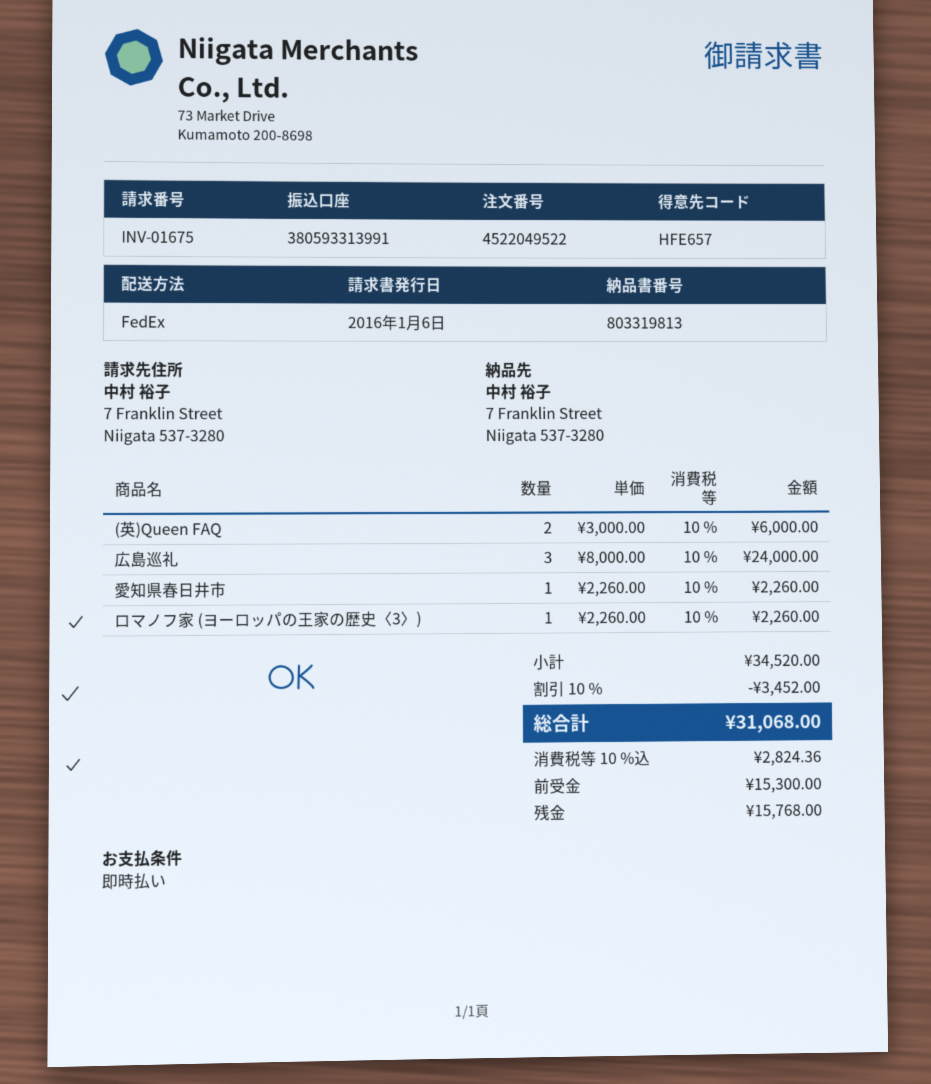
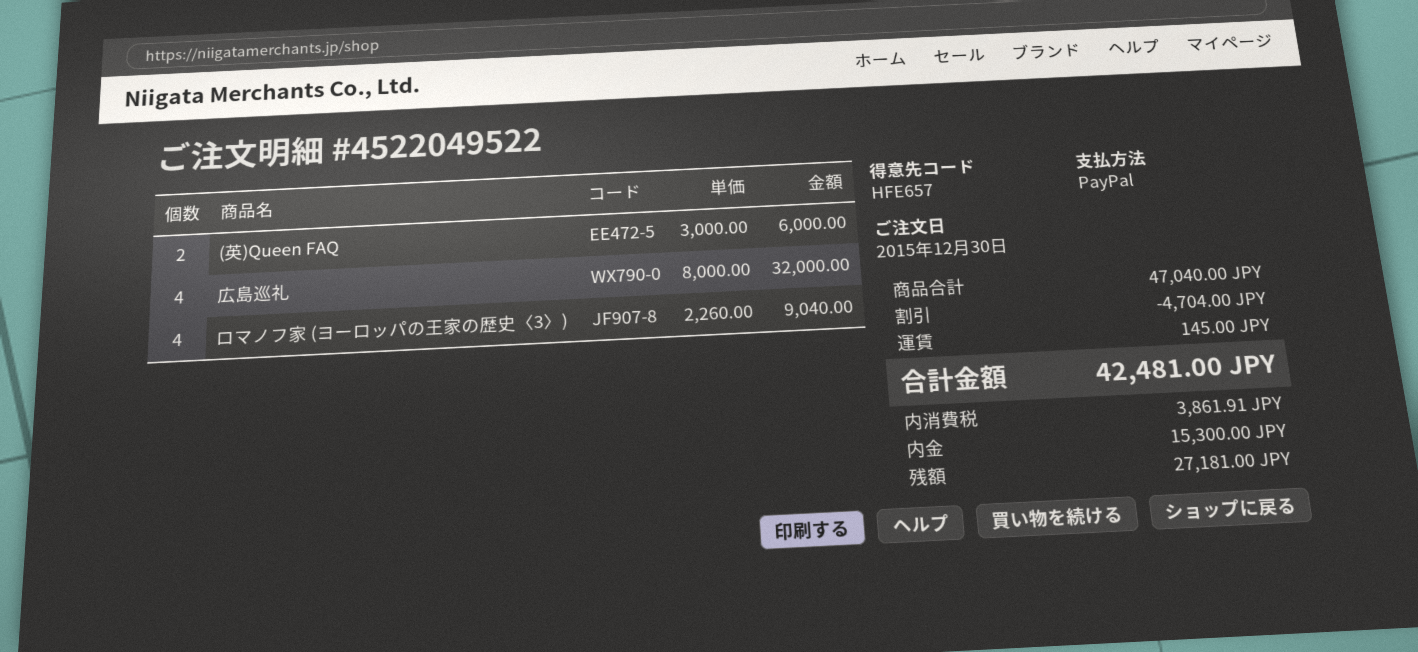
広島巡礼: 3 x 8000.00 = 24000.00 -> 4 x 8000.00 = 32000.00
愛知県春日井市: 1 x 2260.00 = 2260.00 -> none
ロマノフ家 (ヨーロッパの王家の歴史〈3〉): 1 x 2260.00 = 2260.00 -> 4 x 2260.00 = 9040.00
subtotal: 34520.00 -> 47040.00
discount: 3452.00 -> 4704.00
shipping: none -> 145.00
tax: 2824.36 -> 3861.91
total: 31068.00 -> 42481.00
balance: 15768.00 -> 27181.00

